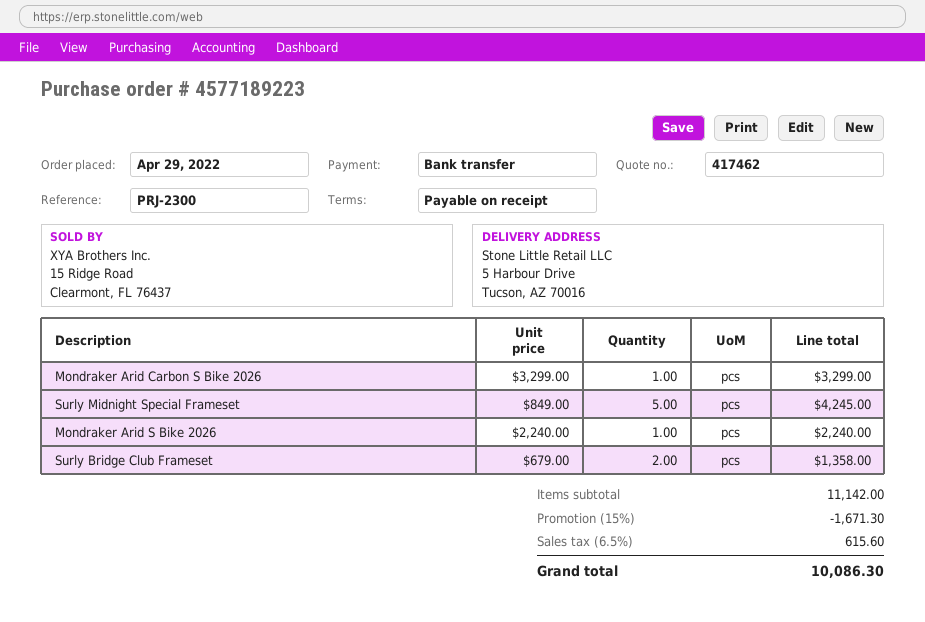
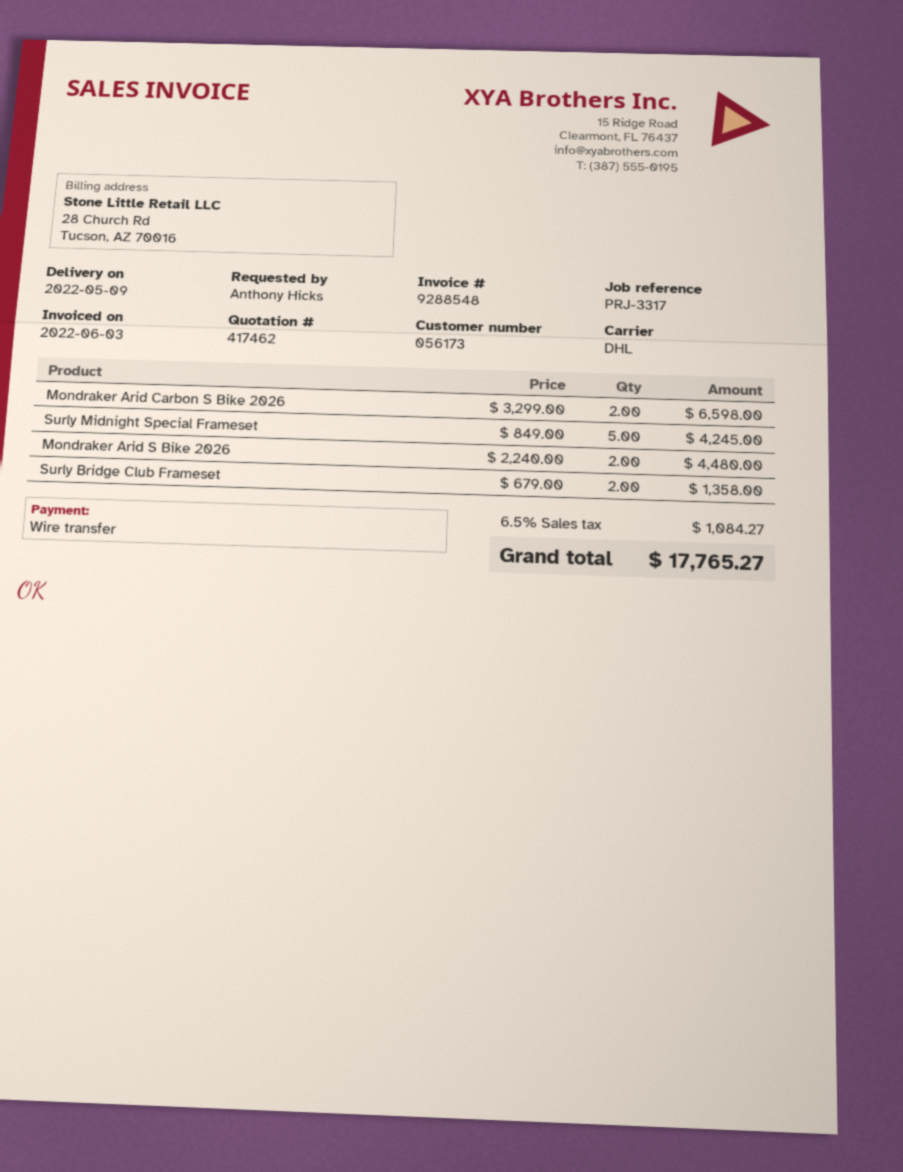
reference: PRJ-2300 -> PRJ-3317
Mondraker Arid Carbon S Bike 2026: 1 x 3299.00 = 3299.00 -> 2 x 3299.00 = 6598.00
Mondraker Arid S Bike 2026: 1 x 2240.00 = 2240.00 -> 2 x 2240.00 = 4480.00
discount: 15% = 1671.30 -> none
tax: 6.5% = 615.60 -> 6.5% = 1084.27
total: 10086.30 -> 17765.27

